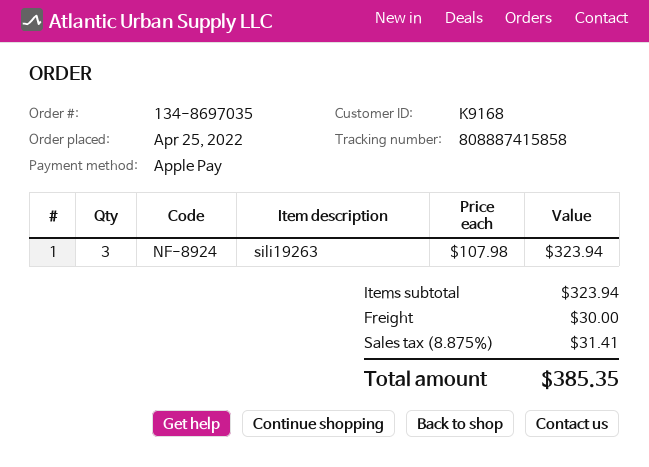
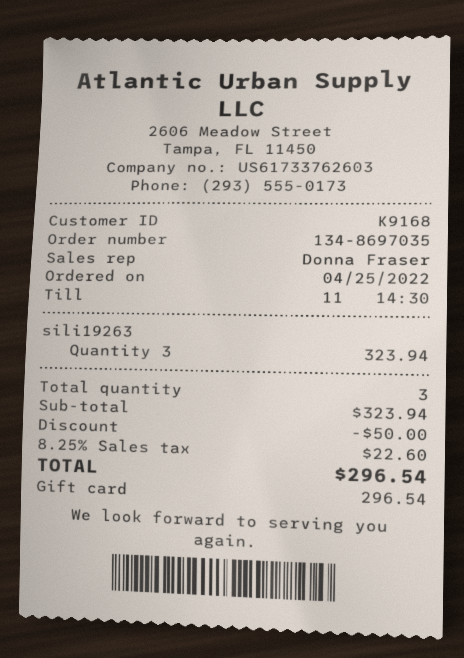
payment method: Apple Pay -> gift card
discount: none -> 50.00
shipping: 30.00 -> none
tax: 8.875% = 31.41 -> 8.25% = 22.60
total: 385.35 -> 296.54

